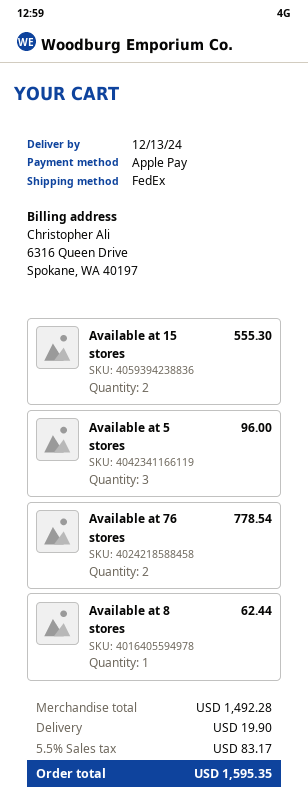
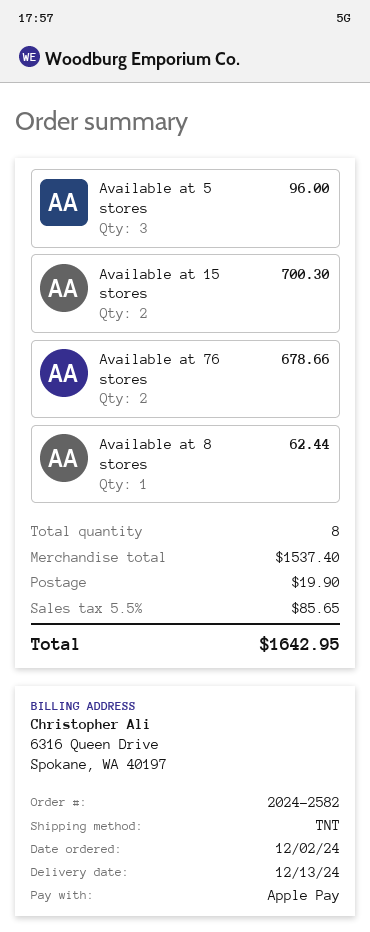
shipping method: FedEx -> TNT
Available at 15 stores: 2 for 555.30 -> 2 for 700.30
Available at 76 stores: 2 for 778.54 -> 2 for 678.66
subtotal: 1492.28 -> 1537.40
tax: 5.5% = 83.17 -> 5.5% = 85.65
total: 1595.35 -> 1642.95

